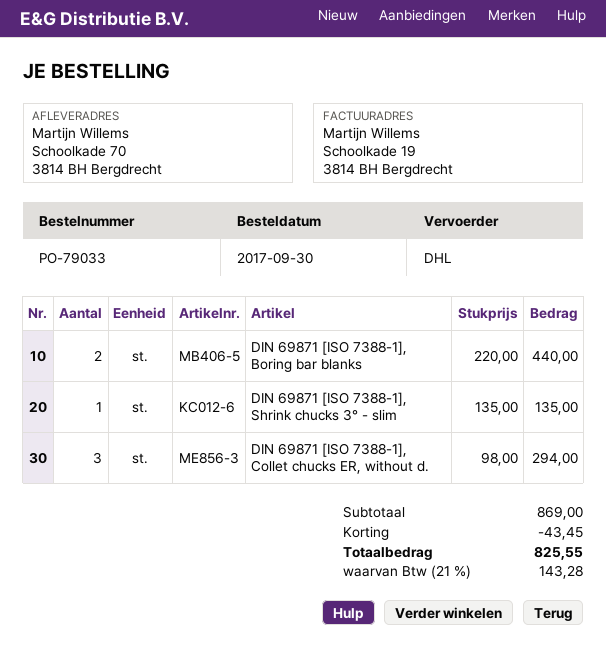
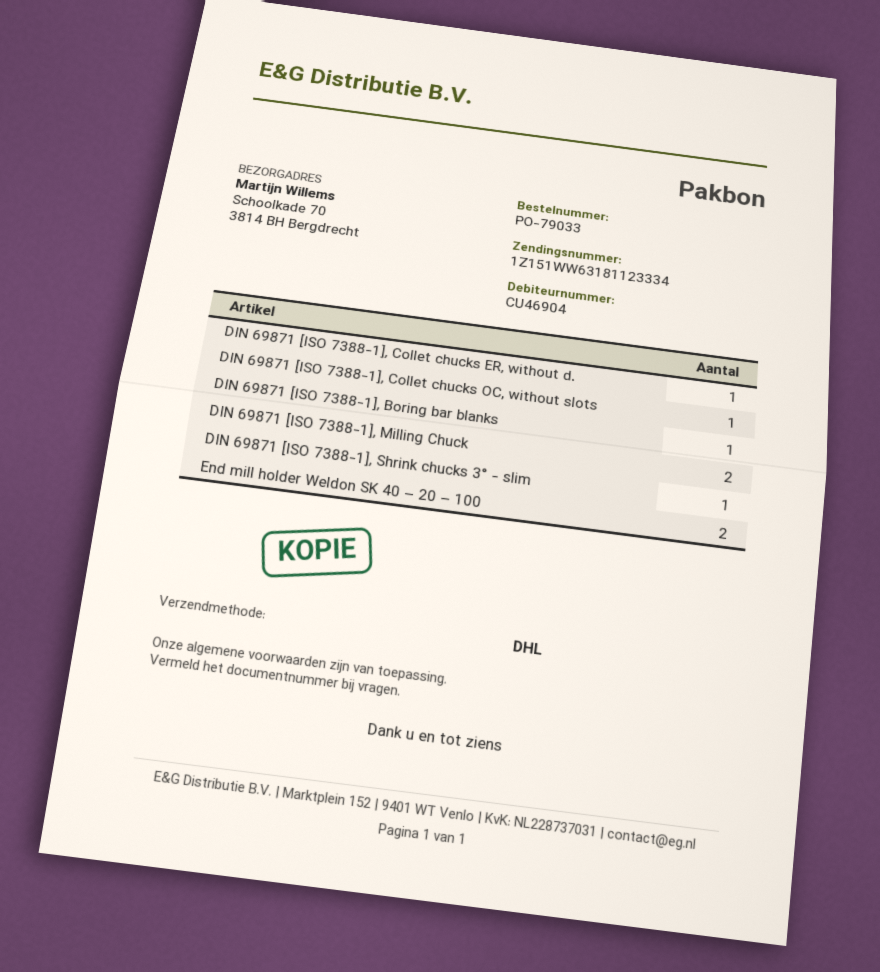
DIN 69871 [ISO 7388-1], Boring bar blanks: 2 -> 1
DIN 69871 [ISO 7388-1], Collet chucks ER, without d.: 3 -> 1
DIN 69871 [ISO 7388-1], Collet chucks OC, without slots: none -> 1
DIN 69871 [ISO 7388-1], Milling Chuck: none -> 2
End mill holder Weldon SK 40 – 20 – 100: none -> 2

